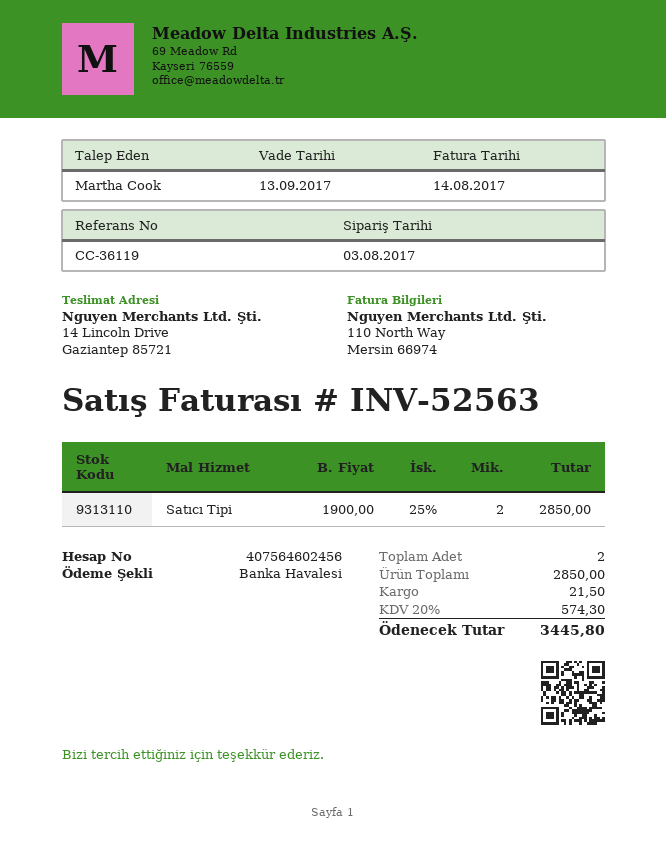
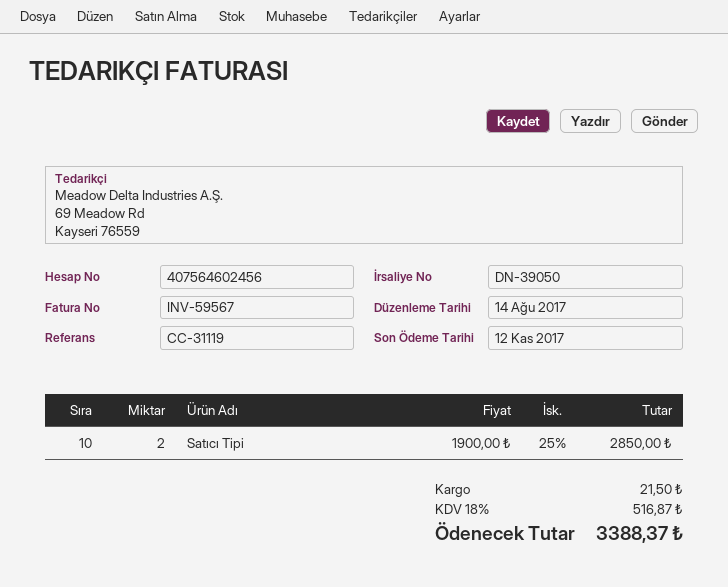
invoice number: INV-52563 -> INV-59567
due date: 2017-09-13 -> 2017-11-12
reference: CC-36119 -> CC-31119
tax: 20% = 574.30 -> 18% = 516.87
total: 3445.80 -> 3388.37

